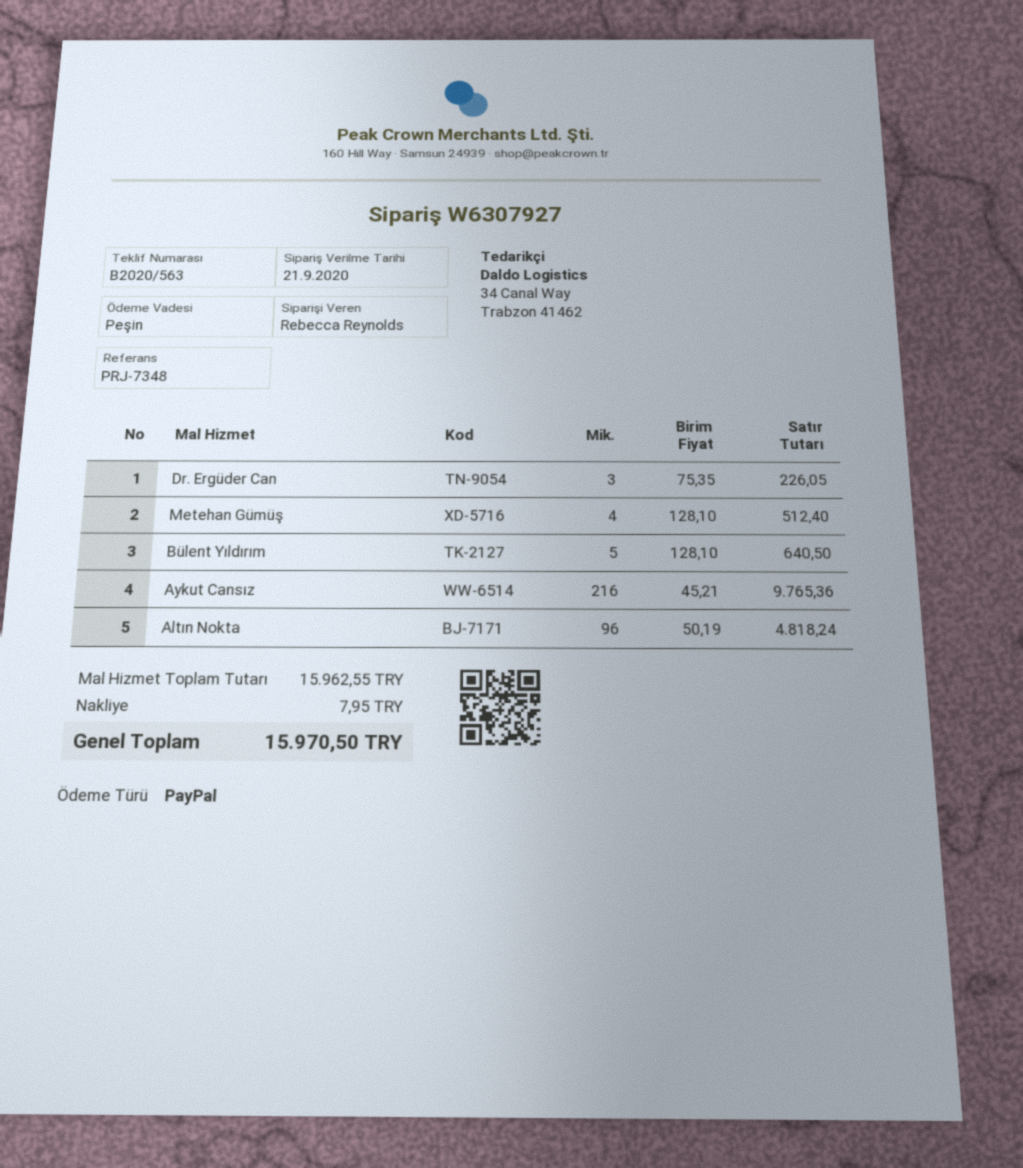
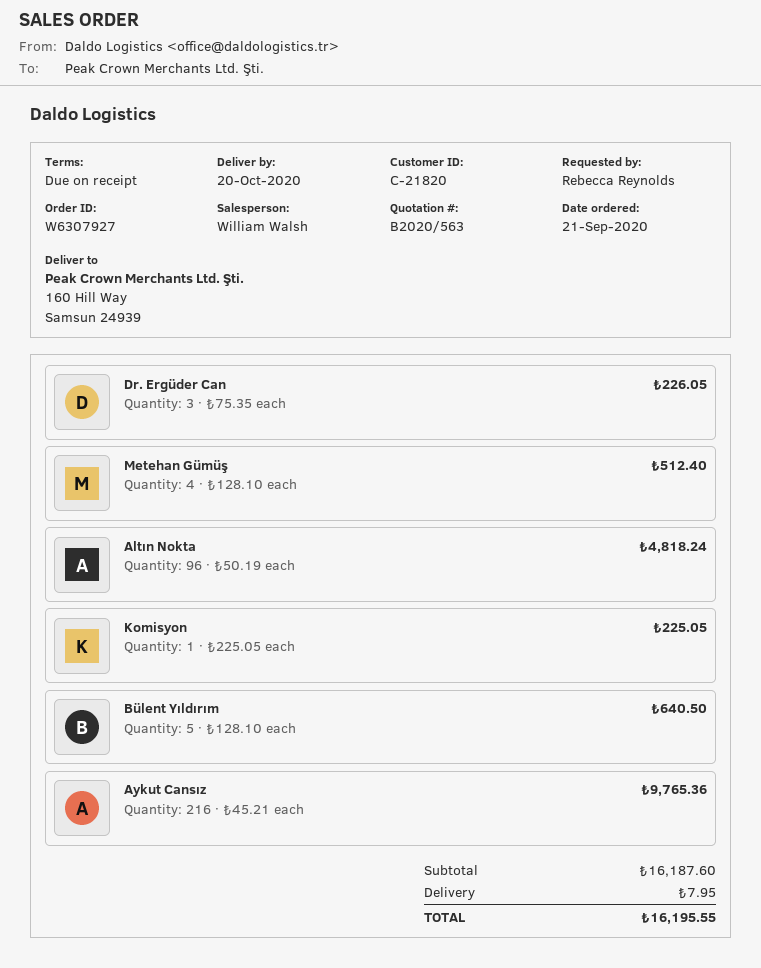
Komisyon: none -> 1 x 225.05 = 225.05
subtotal: 15962.55 -> 16187.60
total: 15970.50 -> 16195.55

